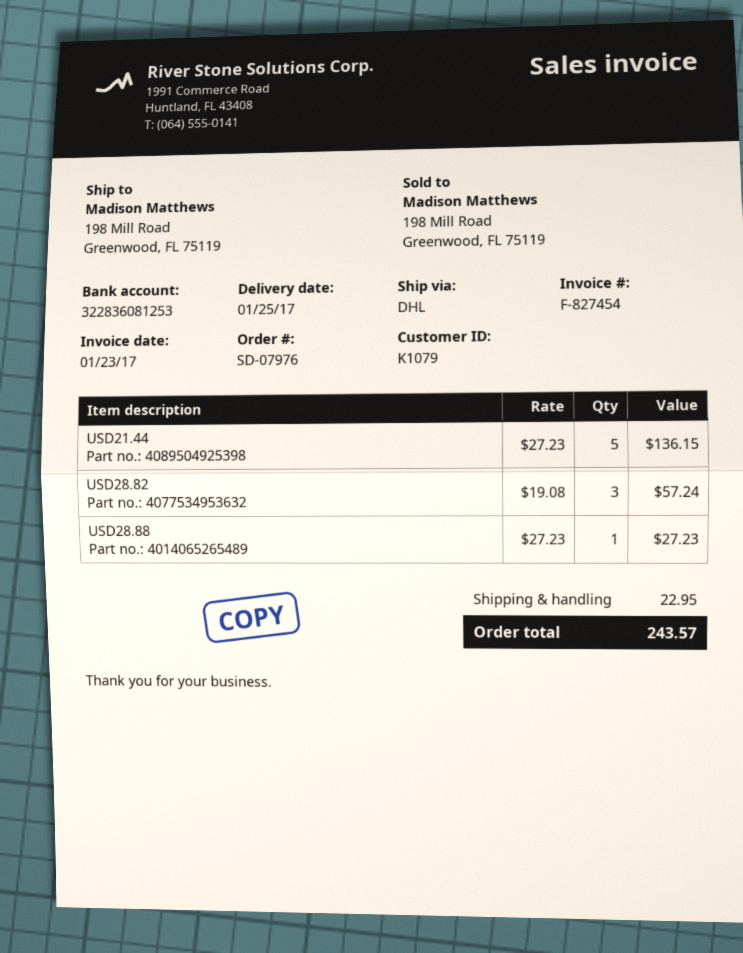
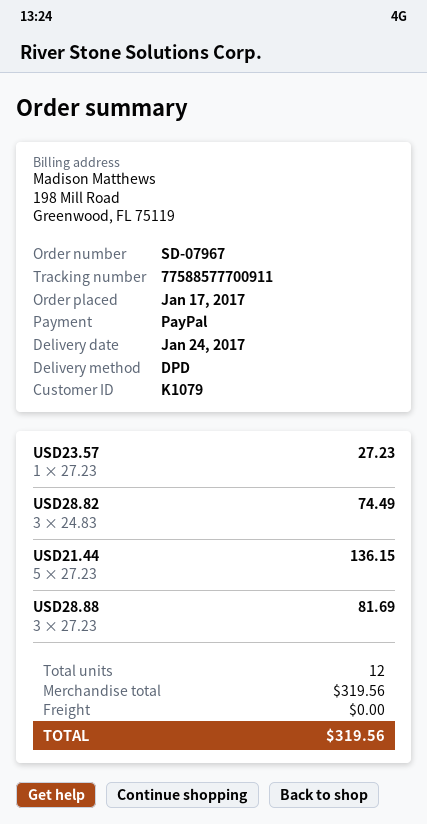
order number: SD-07976 -> SD-07967
delivery date: 2017-01-25 -> 2017-01-24
shipping method: DHL -> DPD
USD28.82: 3 x 19.08 = 57.24 -> 3 x 24.83 = 74.49
USD28.88: 1 x 27.23 = 27.23 -> 3 x 27.23 = 81.69
USD23.57: none -> 1 x 27.23 = 27.23
shipping: 22.95 -> 0.00
total: 243.57 -> 319.56

